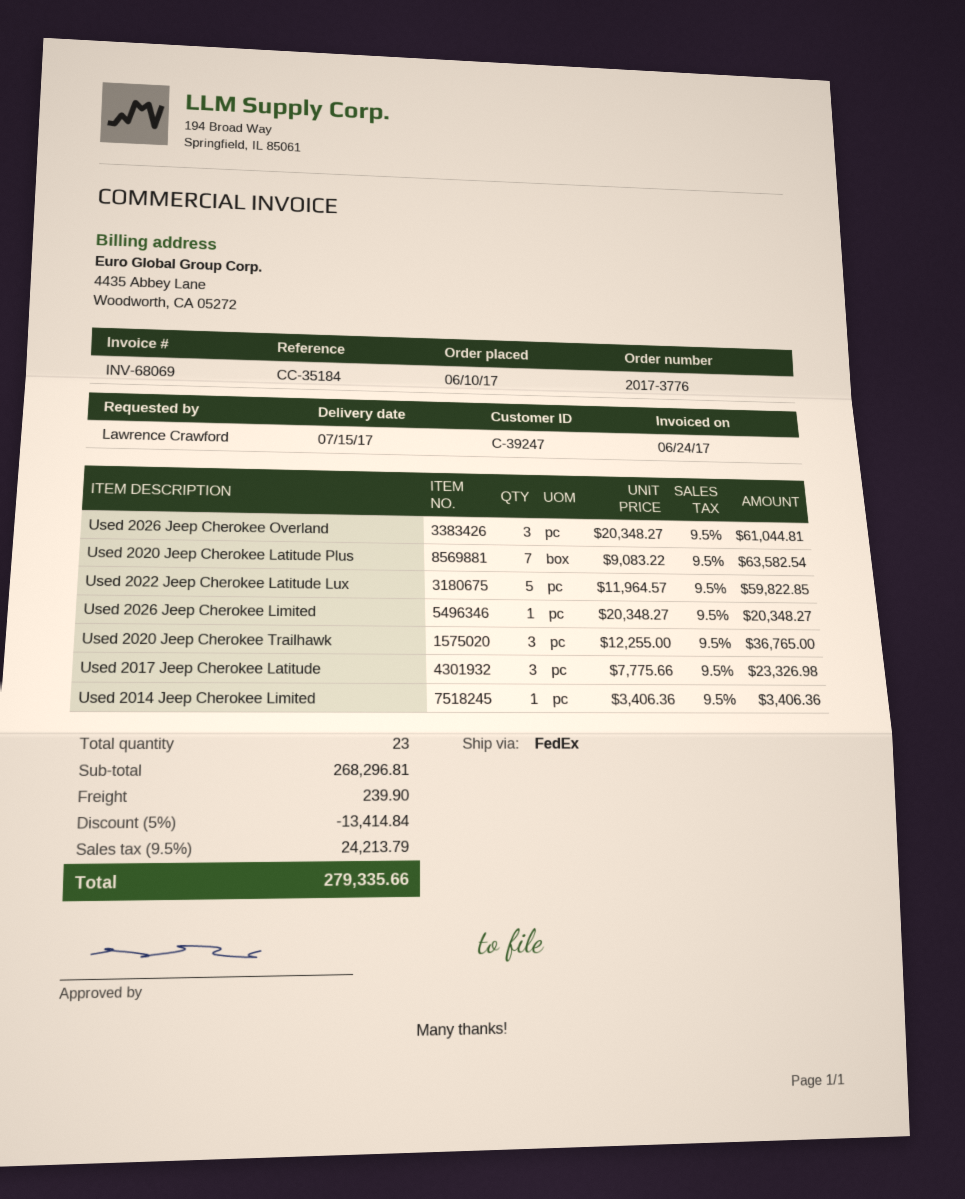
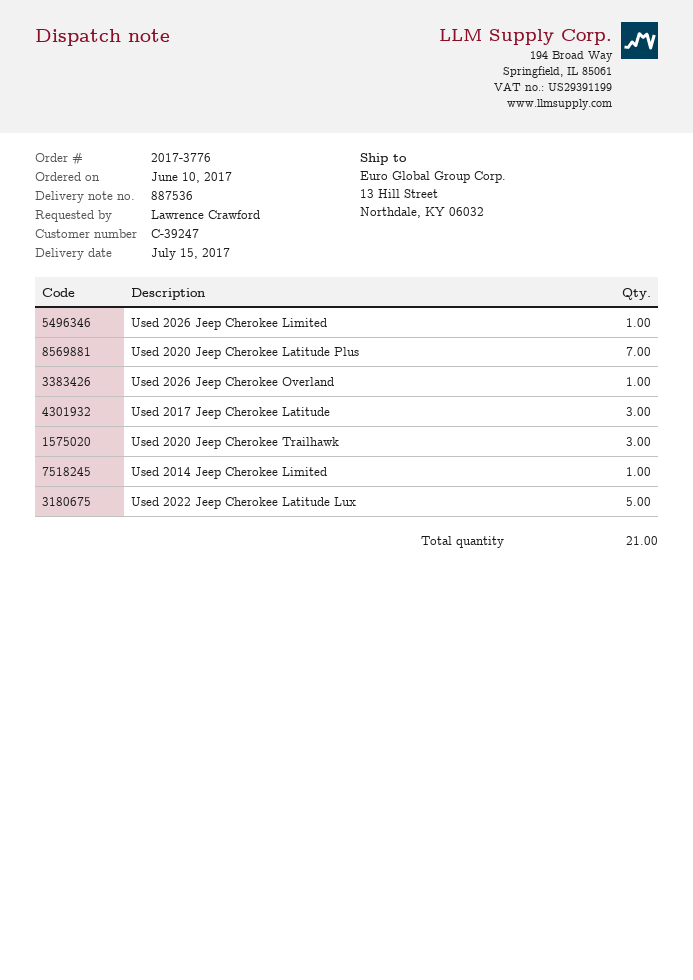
Used 2026 Jeep Cherokee Overland: 3 -> 1
total quantity: 23 -> 21

